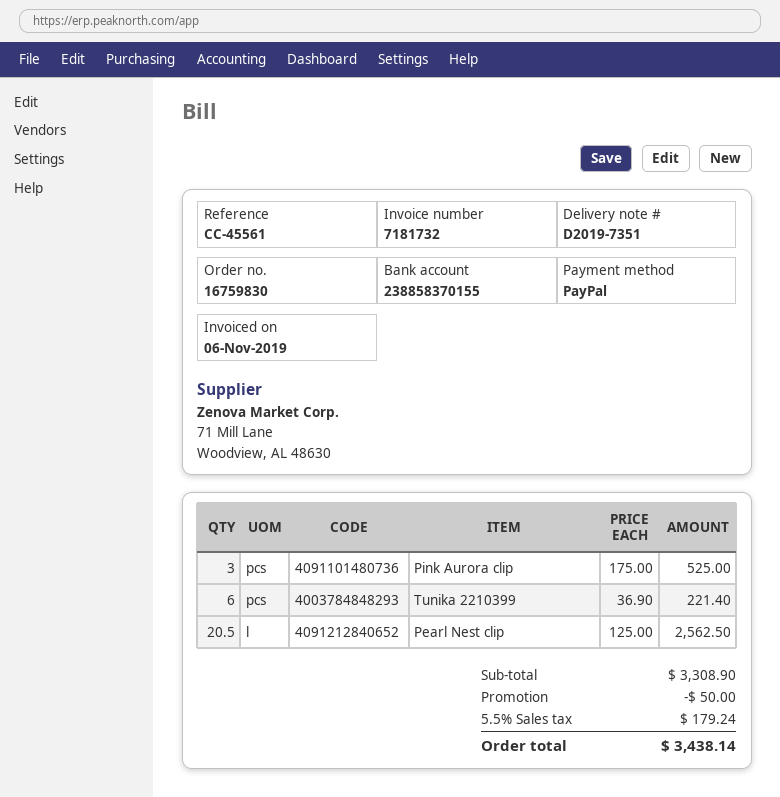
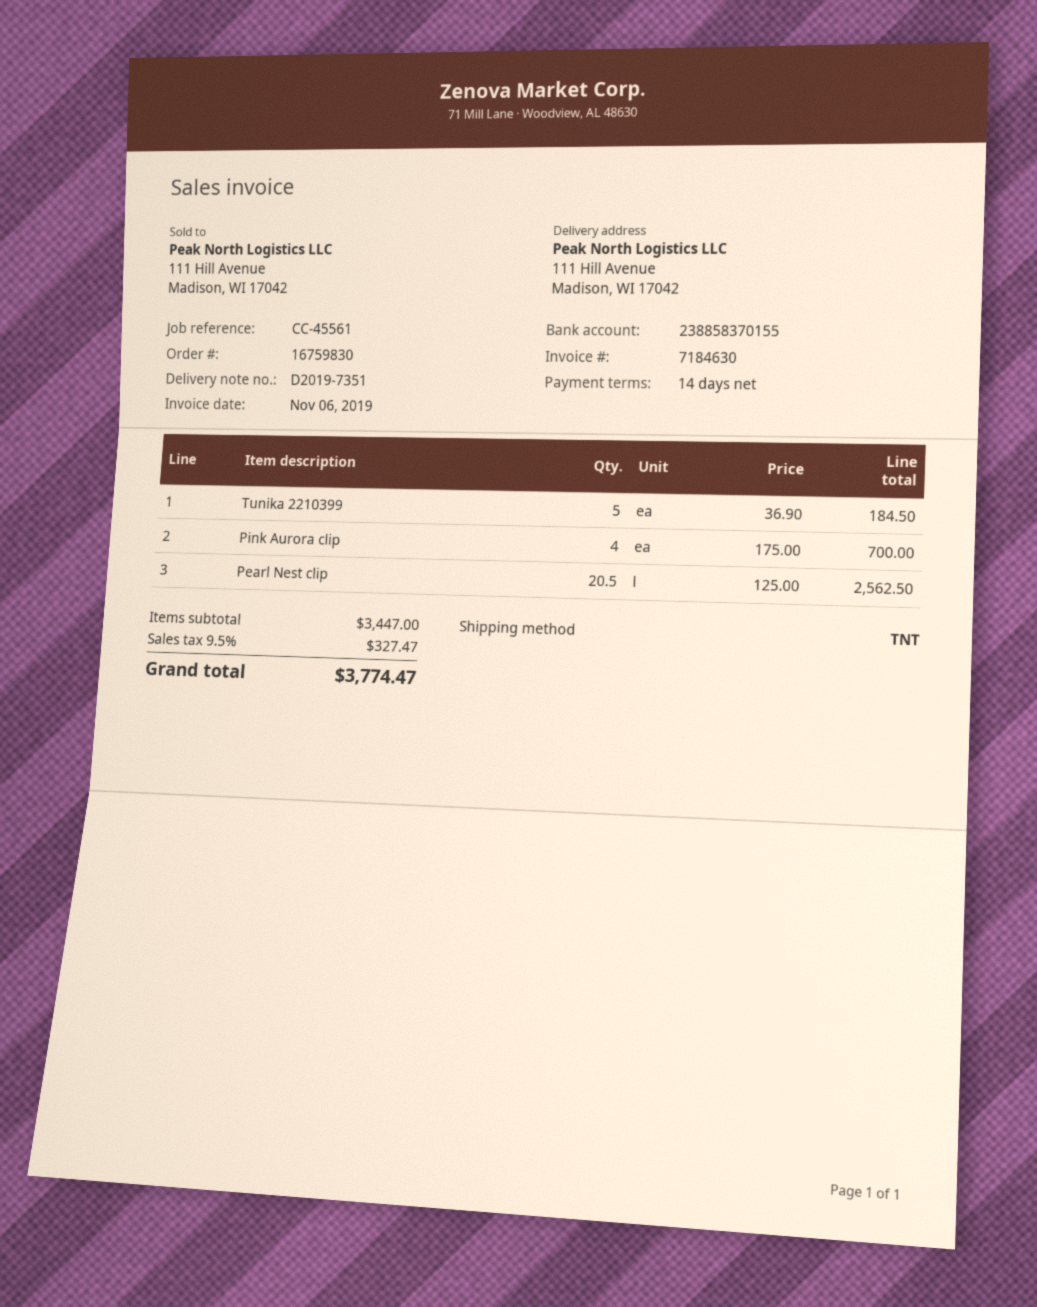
invoice number: 7181732 -> 7184630
Pink Aurora clip: 3 x 175.00 = 525.00 -> 4 x 175.00 = 700.00
Tunika 2210399: 6 x 36.90 = 221.40 -> 5 x 36.90 = 184.50
subtotal: 3308.90 -> 3447.00
discount: 50.00 -> none
tax: 5.5% = 179.24 -> 9.5% = 327.47
total: 3438.14 -> 3774.47

